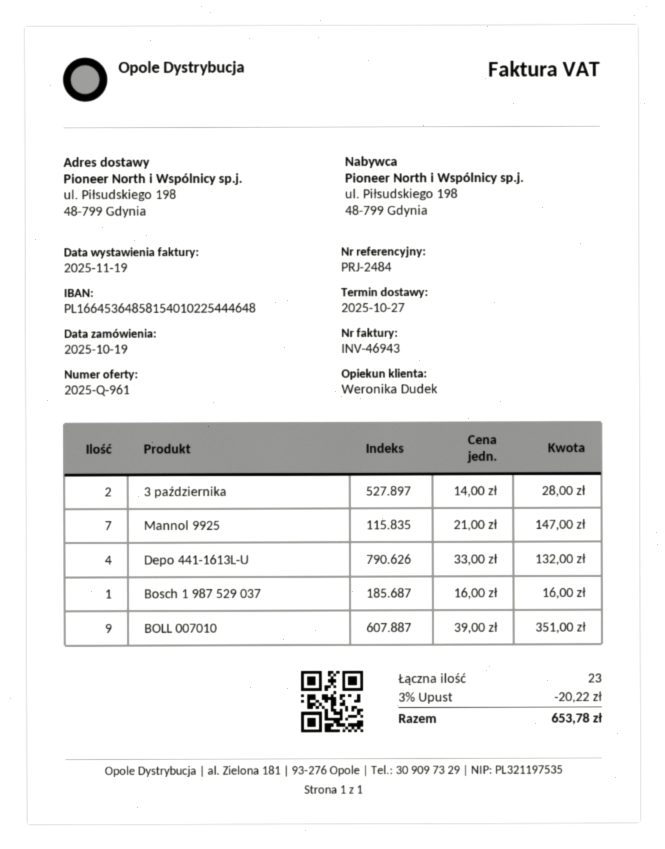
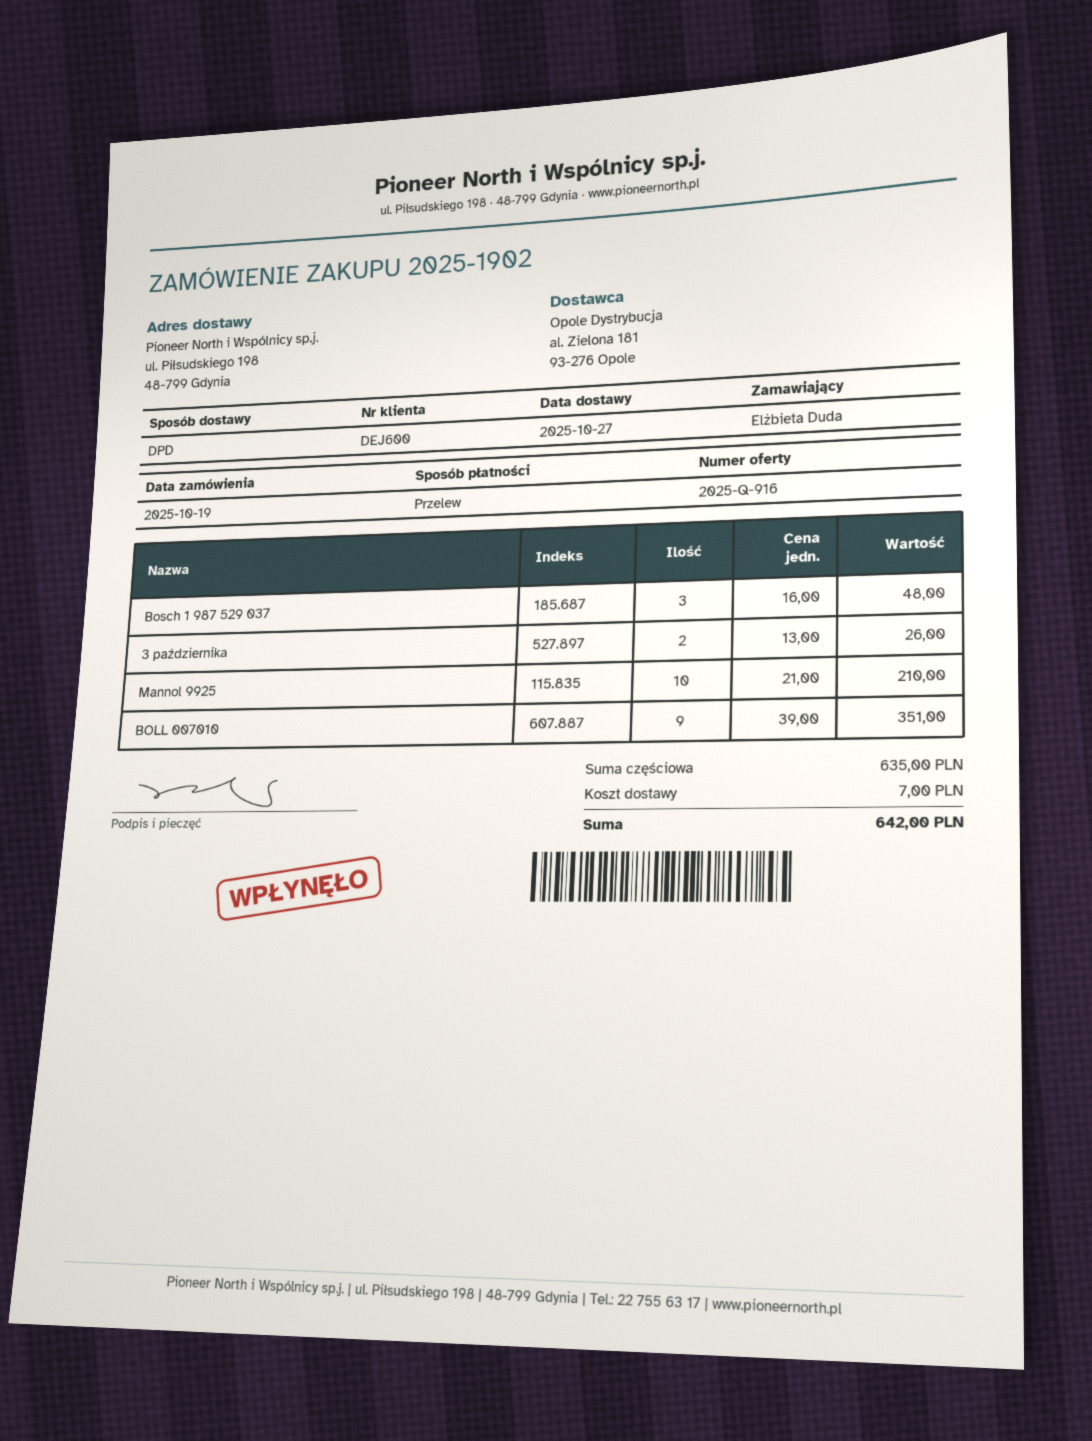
quote number: 2025-Q-961 -> 2025-Q-916
3 października: 2 x 14.00 = 28.00 -> 2 x 13.00 = 26.00
Mannol 9925: 7 x 21.00 = 147.00 -> 10 x 21.00 = 210.00
Depo 441-1613L-U: 4 x 33.00 = 132.00 -> none
Bosch 1 987 529 037: 1 x 16.00 = 16.00 -> 3 x 16.00 = 48.00
discount: 3% = 20.22 -> none
shipping: none -> 7.00
total: 653.78 -> 642.00

